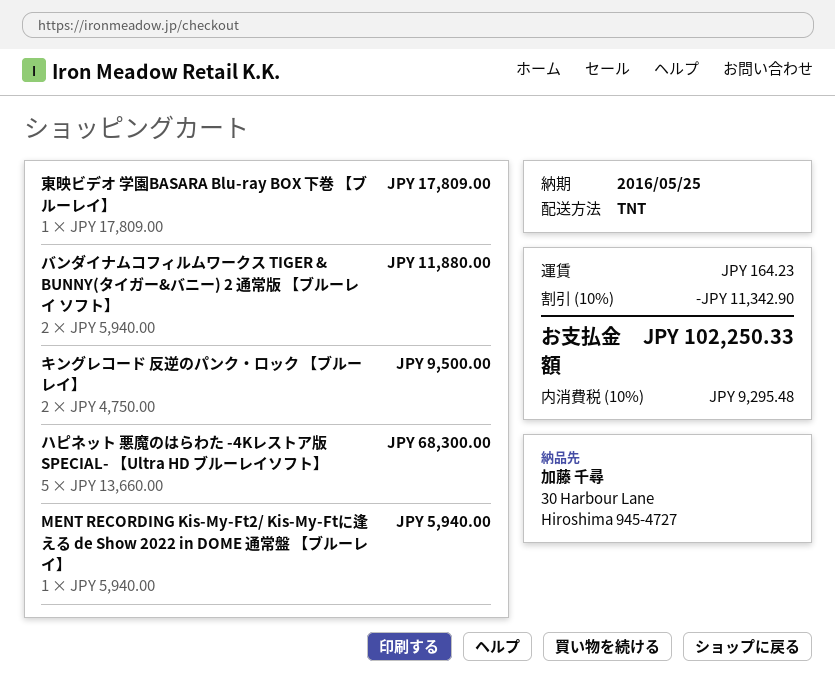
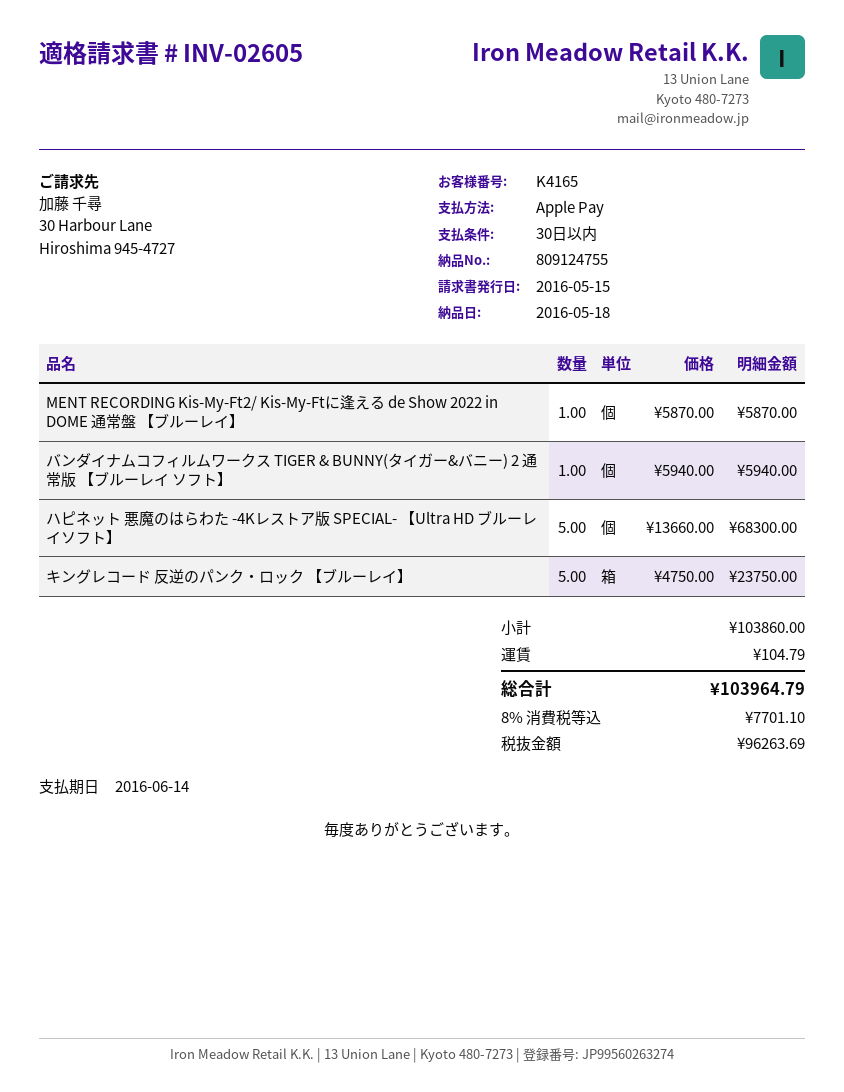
delivery date: 2016-05-25 -> 2016-05-18
東映ビデオ 学園BASARA Blu-ray BOX 下巻 【ブルーレイ】: 1 x 17809.00 = 17809.00 -> none
バンダイナムコフィルムワークス TIGER & BUNNY(タイガー&バニー) 2 通常版 【ブルーレイ ソフト】: 2 x 5940.00 = 11880.00 -> 1 x 5940.00 = 5940.00
キングレコード 反逆のパンク・ロック 【ブルーレイ】: 2 x 4750.00 = 9500.00 -> 5 x 4750.00 = 23750.00
MENT RECORDING Kis-My-Ft2/ Kis-My-Ftに逢える de Show 2022 in DOME 通常盤 【ブルーレイ】: 1 x 5940.00 = 5940.00 -> 1 x 5870.00 = 5870.00
discount: 10% = 11342.90 -> none
shipping: 164.23 -> 104.79
tax: 10% = 9295.48 -> 8% = 7701.10
total: 102250.33 -> 103964.79

